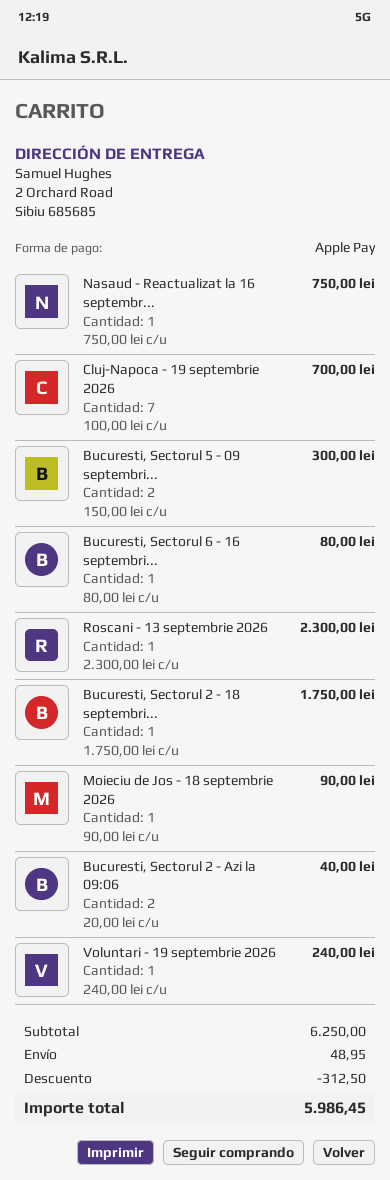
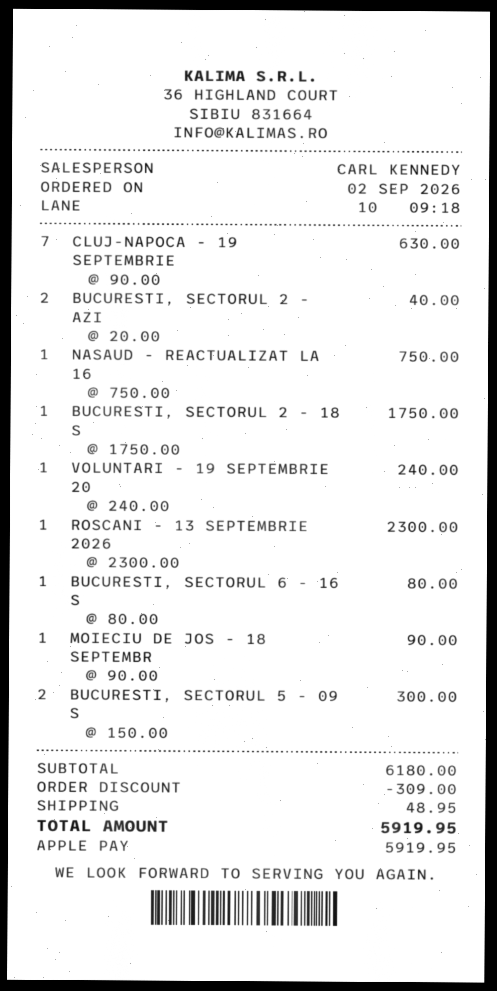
Cluj-Napoca - 19 septembrie 2026: 7 x 100.00 = 700.00 -> 7 x 90.00 = 630.00
subtotal: 6250.00 -> 6180.00
discount: 312.50 -> 309.00
total: 5986.45 -> 5919.95

